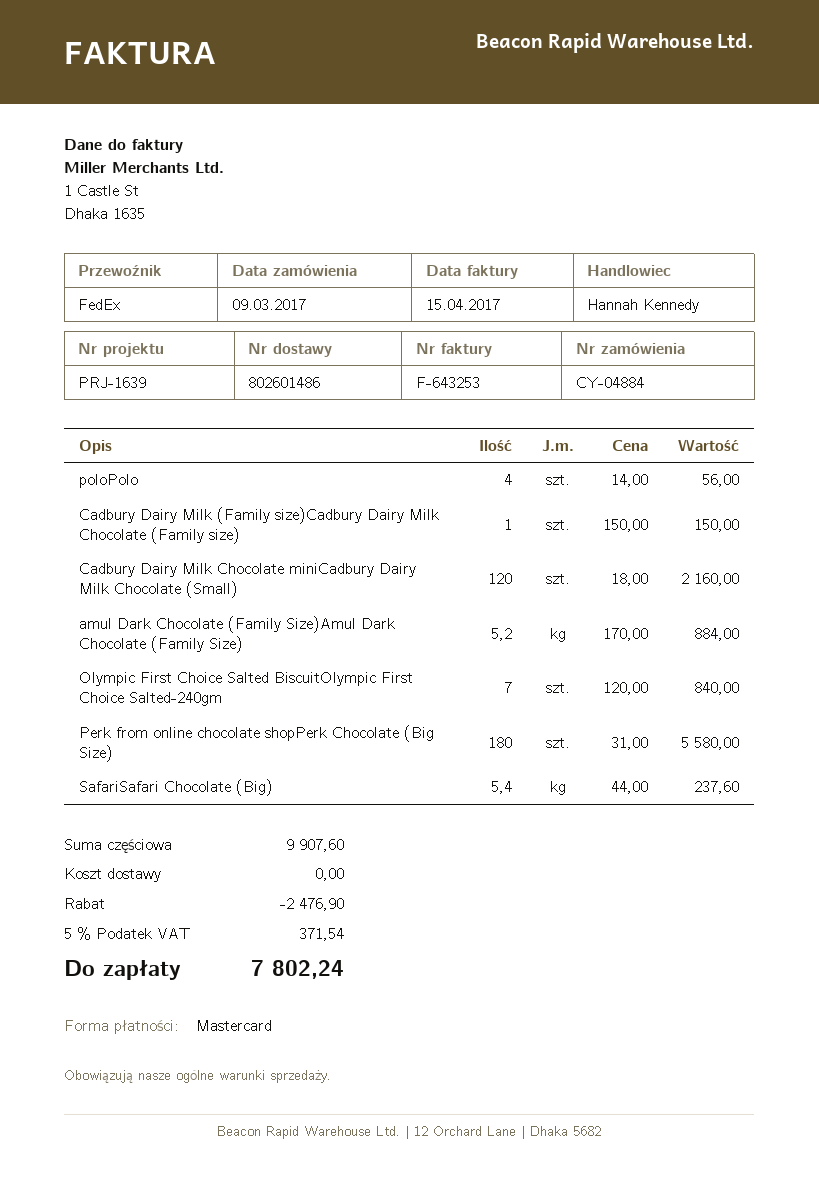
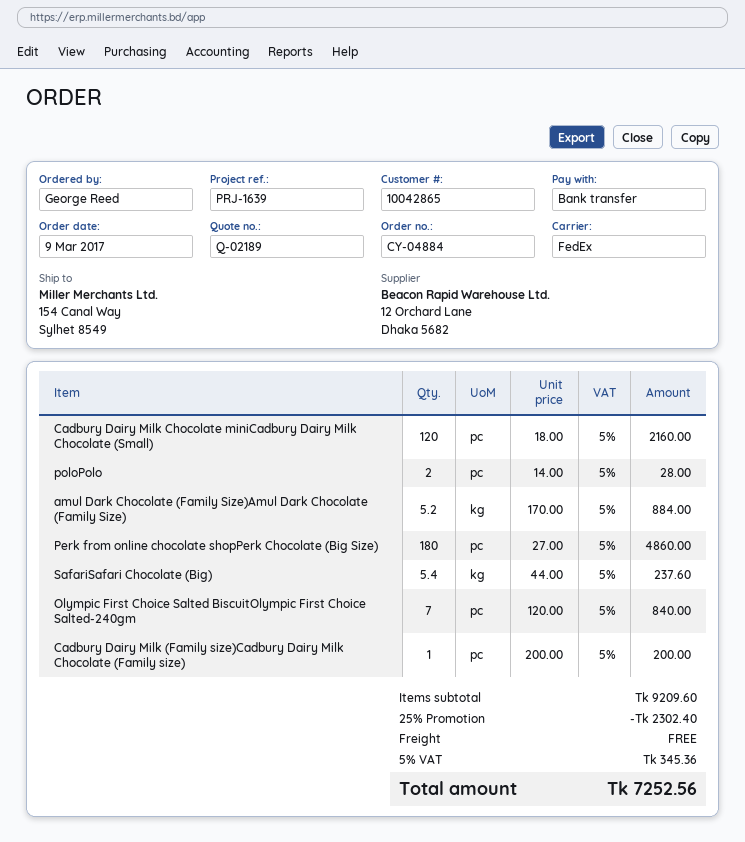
payment method: Mastercard -> bank transfer
poloPolo: 4 x 14.00 = 56.00 -> 2 x 14.00 = 28.00
Cadbury Dairy Milk (Family size)Cadbury Dairy Milk Chocolate (Family size): 1 x 150.00 = 150.00 -> 1 x 200.00 = 200.00
Perk from online chocolate shopPerk Chocolate (Big Size): 180 x 31.00 = 5580.00 -> 180 x 27.00 = 4860.00
subtotal: 9907.60 -> 9209.60
discount: 2476.90 -> 2302.40
tax: 5% = 371.54 -> 5% = 345.36
total: 7802.24 -> 7252.56

